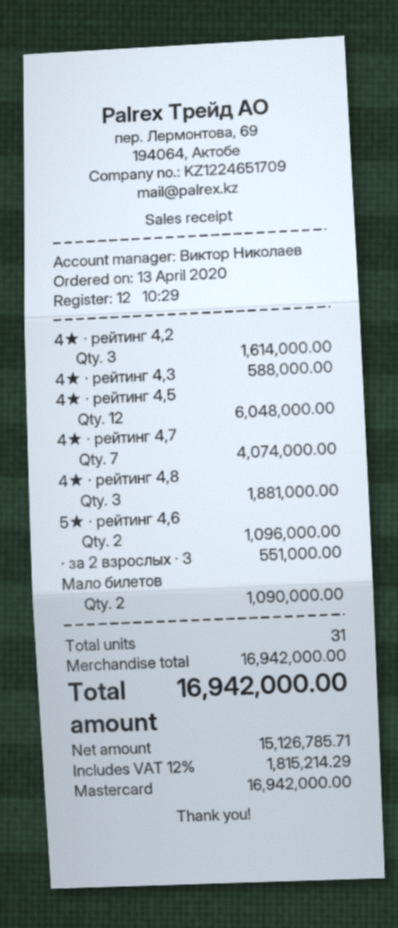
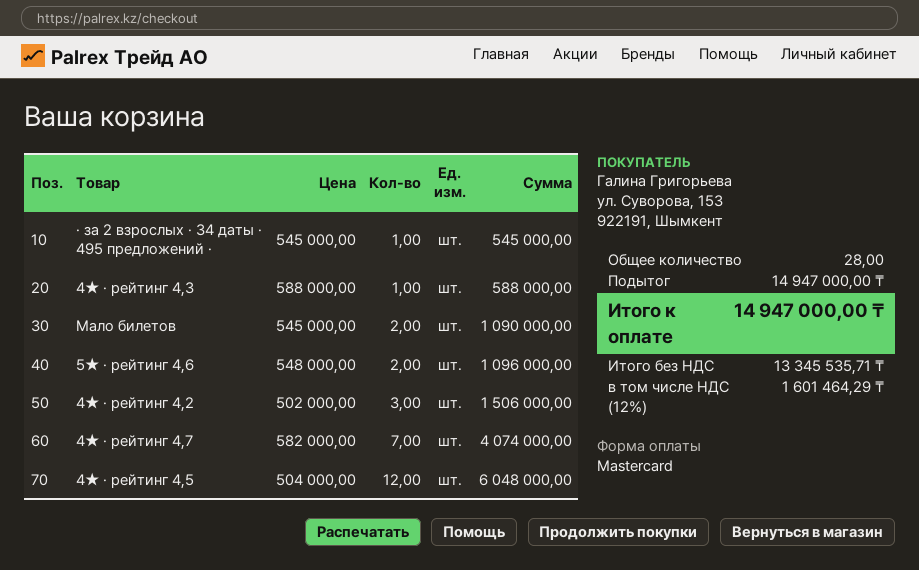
4★ · рейтинг 4,2: 3 for 1614000.00 -> 3 for 1506000.00
4★ · рейтинг 4,8: 3 for 1881000.00 -> none
· за 2 взрослых · 3: 1 for 551000.00 -> 1 for 545000.00
total quantity: 31 -> 28
subtotal: 16942000.00 -> 14947000.00
net: 15126785.71 -> 13345535.71
tax: 12% = 1815214.29 -> 12% = 1601464.29
total: 16942000.00 -> 14947000.00

